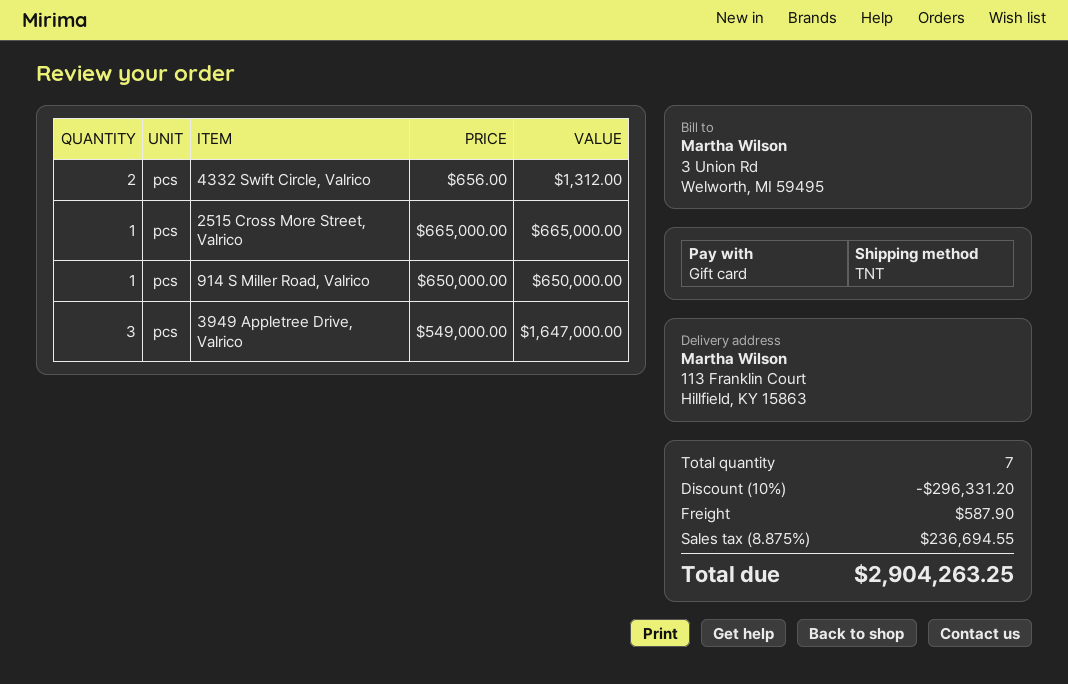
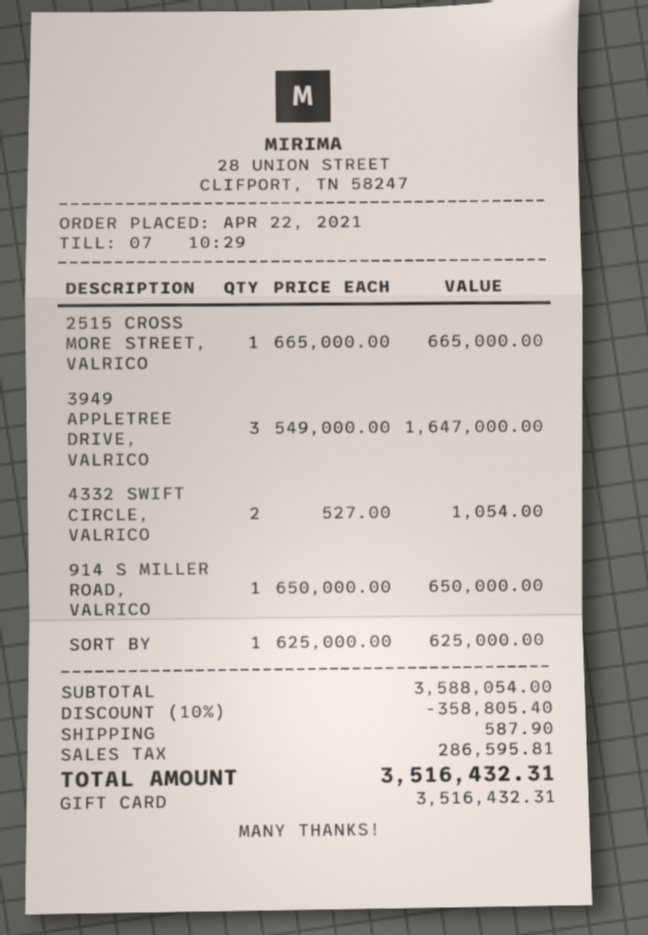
4332 Swift Circle, Valrico: 2 x 656.00 = 1312.00 -> 2 x 527.00 = 1054.00
SORT BY: none -> 1 x 625000.00 = 625000.00
discount: 10% = 296331.20 -> 10% = 358805.40
tax: 236694.55 -> 286595.81
total: 2904263.25 -> 3516432.31

